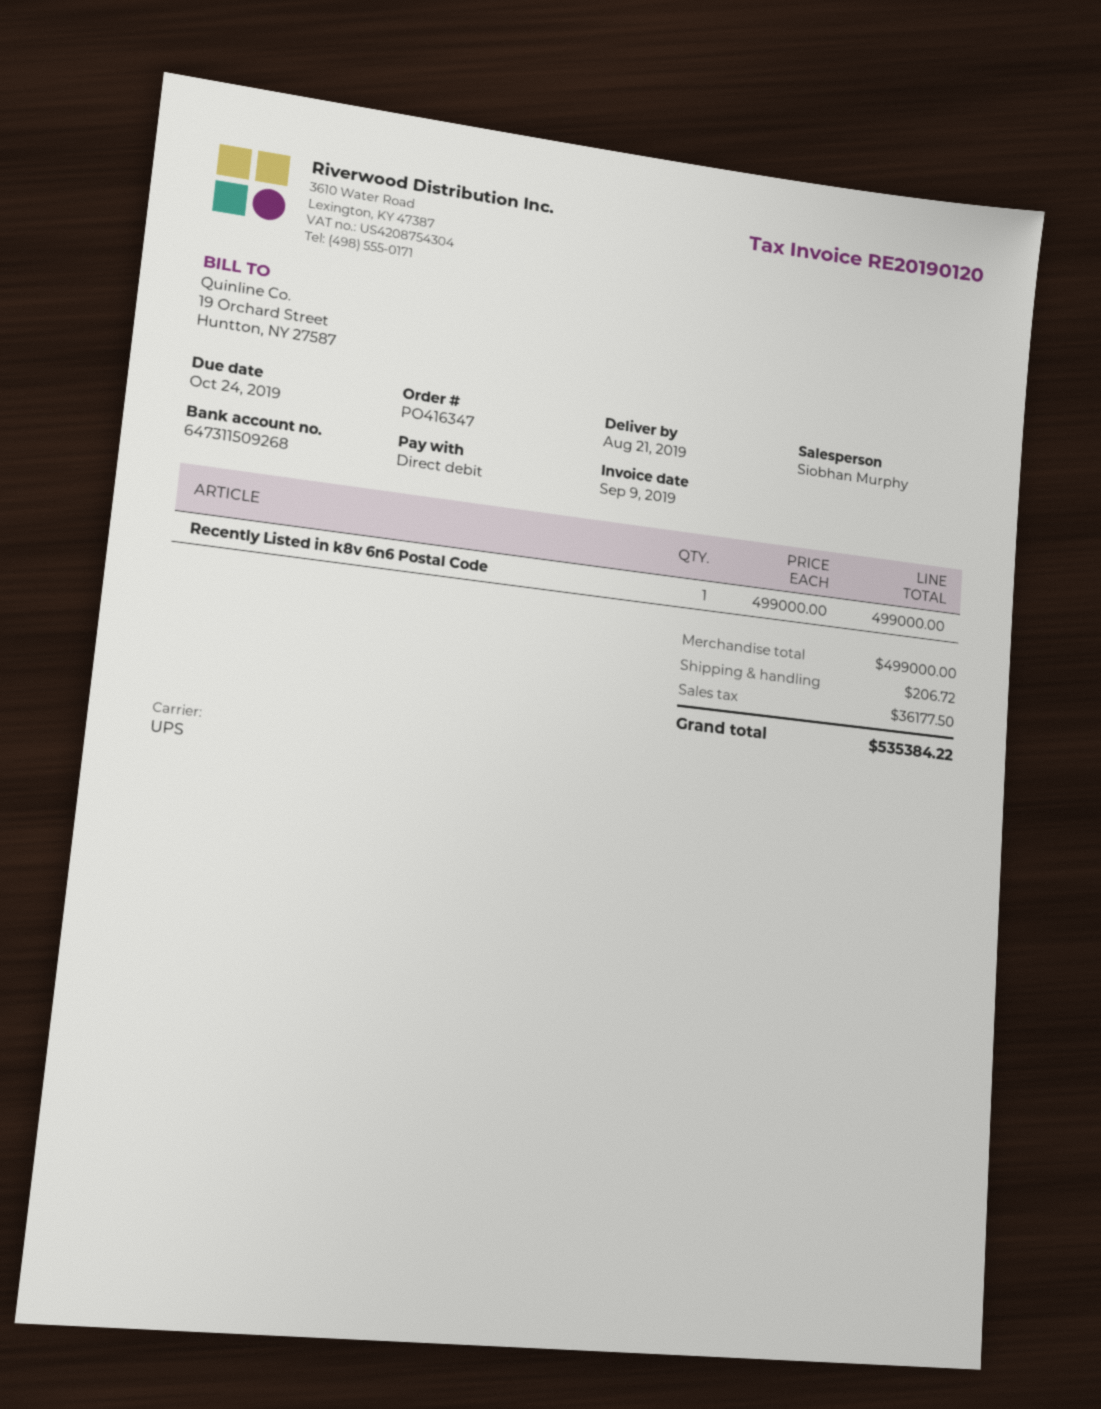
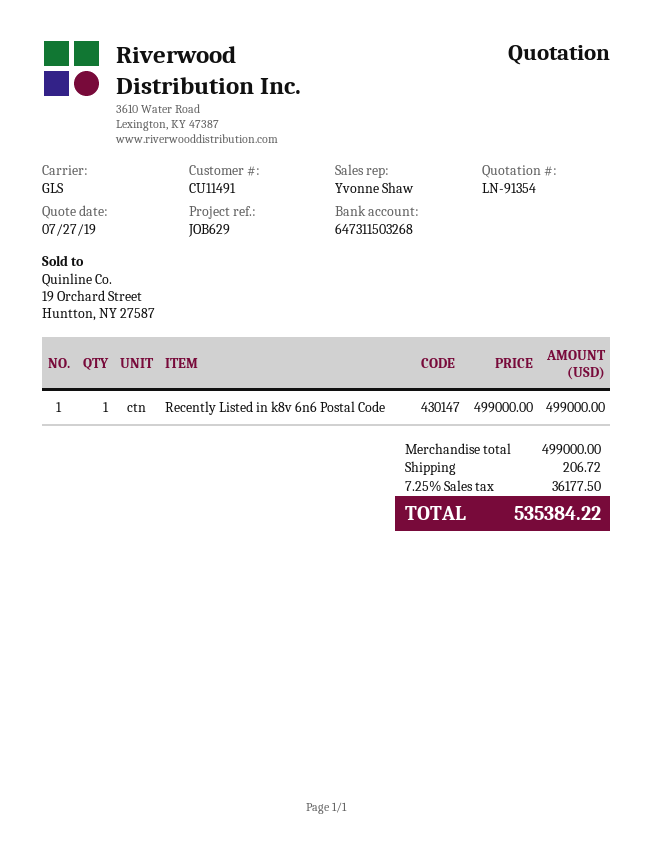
sales rep: Siobhan Murphy -> Yvonne Shaw
bank account: 647311509268 -> 647311503268
shipping method: UPS -> GLS

